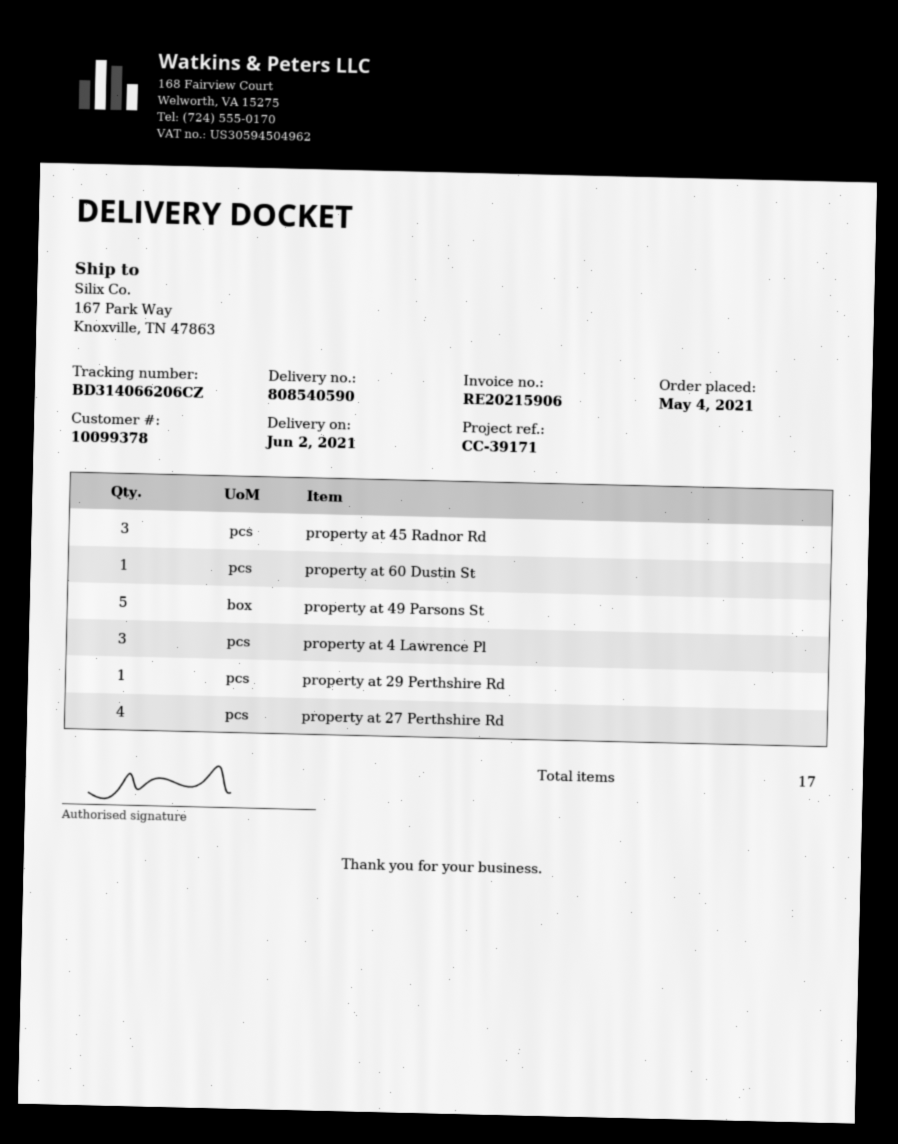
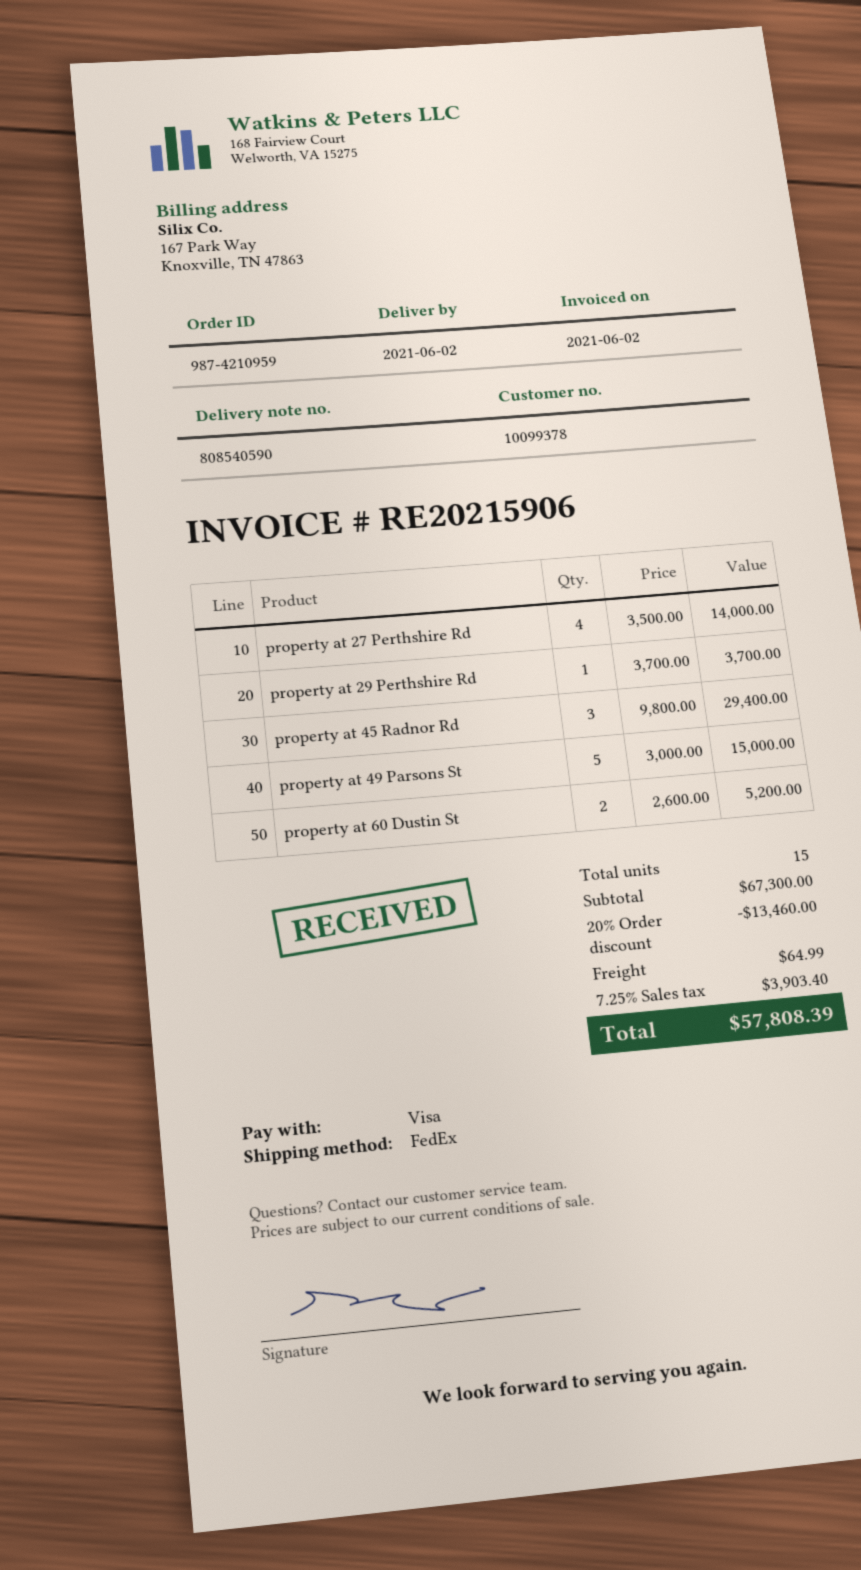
property at 60 Dustin St: 1 -> 2
property at 4 Lawrence Pl: 3 -> none
total quantity: 17 -> 15

